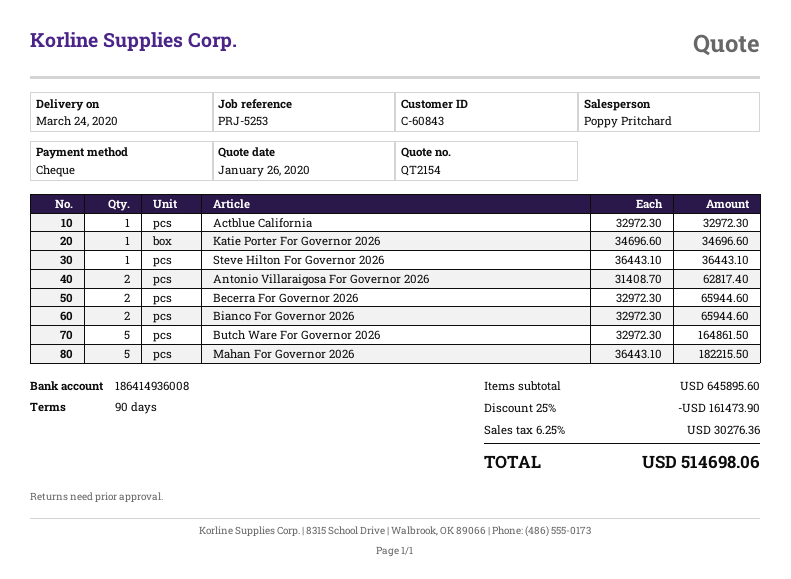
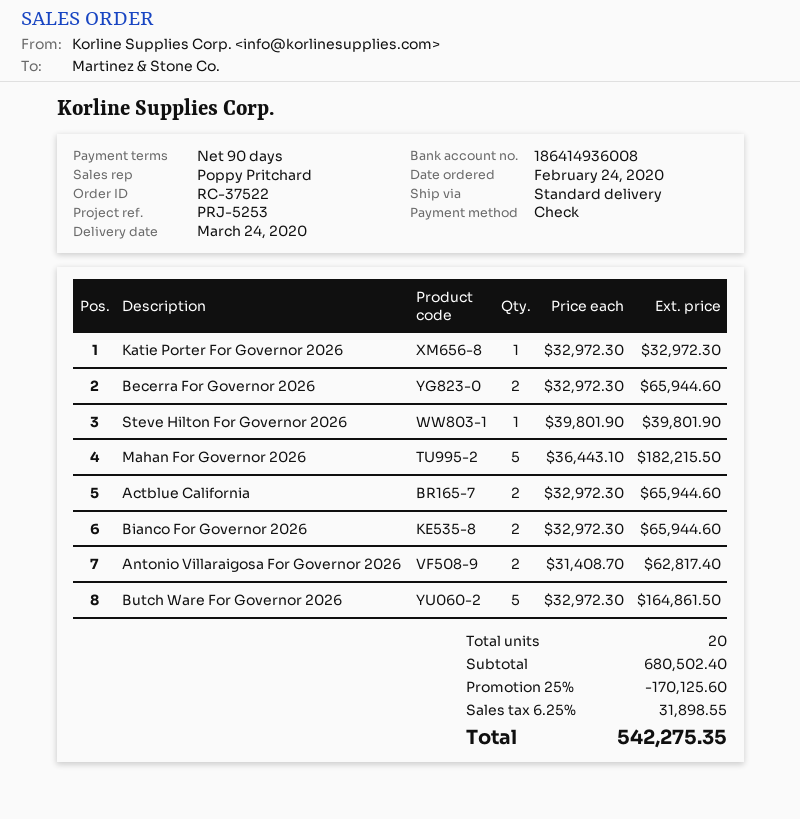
Actblue California: 1 x 32972.30 = 32972.30 -> 2 x 32972.30 = 65944.60
Katie Porter For Governor 2026: 1 x 34696.60 = 34696.60 -> 1 x 32972.30 = 32972.30
Steve Hilton For Governor 2026: 1 x 36443.10 = 36443.10 -> 1 x 39801.90 = 39801.90
subtotal: 645895.60 -> 680502.40
discount: 25% = 161473.90 -> 25% = 170125.60
tax: 6.25% = 30276.36 -> 6.25% = 31898.55
total: 514698.06 -> 542275.35

